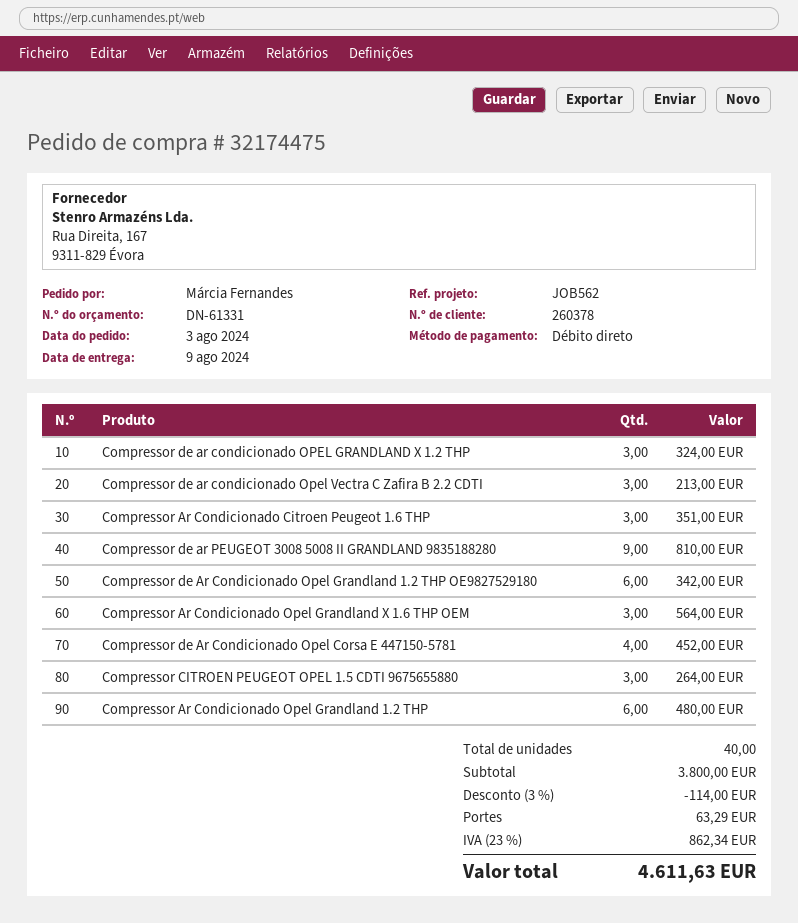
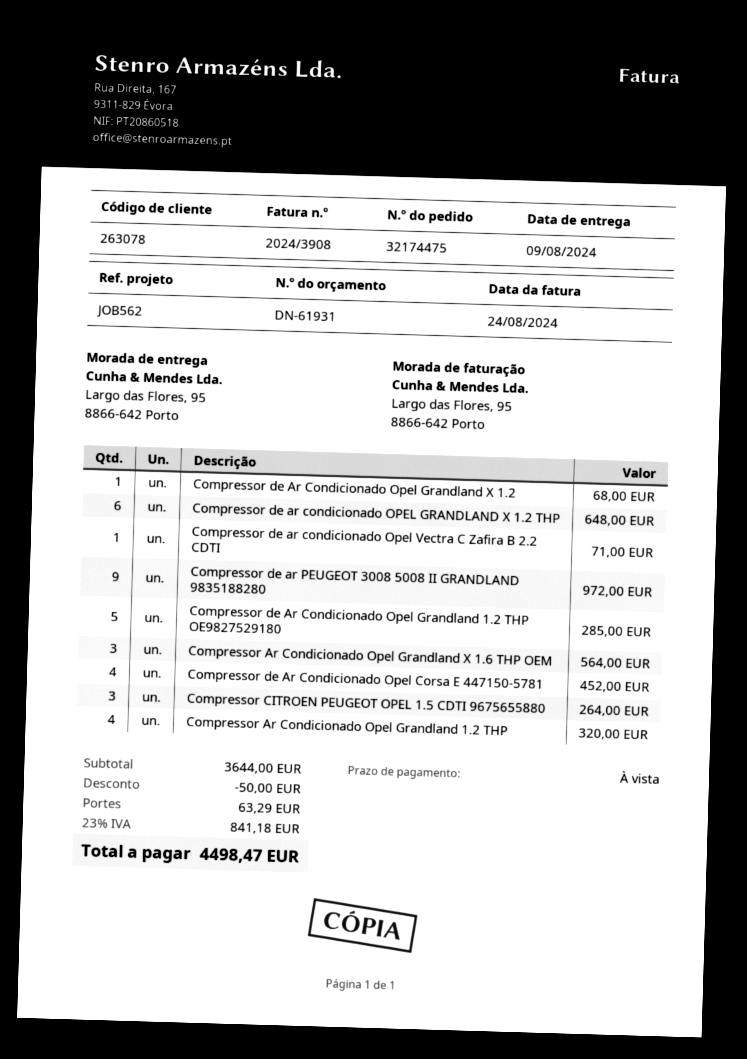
quote number: DN-61331 -> DN-61931
customer number: 260378 -> 263078
Compressor de ar condicionado OPEL GRANDLAND X 1.2 THP: 3 for 324.00 -> 6 for 648.00
Compressor de ar condicionado Opel Vectra C Zafira B 2.2 CDTI: 3 for 213.00 -> 1 for 71.00
Compressor Ar Condicionado Citroen Peugeot 1.6 THP: 3 for 351.00 -> none
Compressor de ar PEUGEOT 3008 5008 II GRANDLAND 9835188280: 9 for 810.00 -> 9 for 972.00
Compressor de Ar Condicionado Opel Grandland 1.2 THP OE9827529180: 6 for 342.00 -> 5 for 285.00
Compressor Ar Condicionado Opel Grandland 1.2 THP: 6 for 480.00 -> 4 for 320.00
Compressor de Ar Condicionado Opel Grandland X 1.2: none -> 1 for 68.00
subtotal: 3800.00 -> 3644.00
discount: 114.00 -> 50.00
tax: 23% = 862.34 -> 23% = 841.18
total: 4611.63 -> 4498.47

